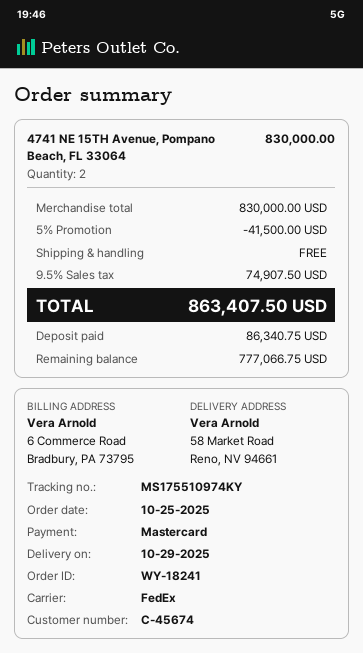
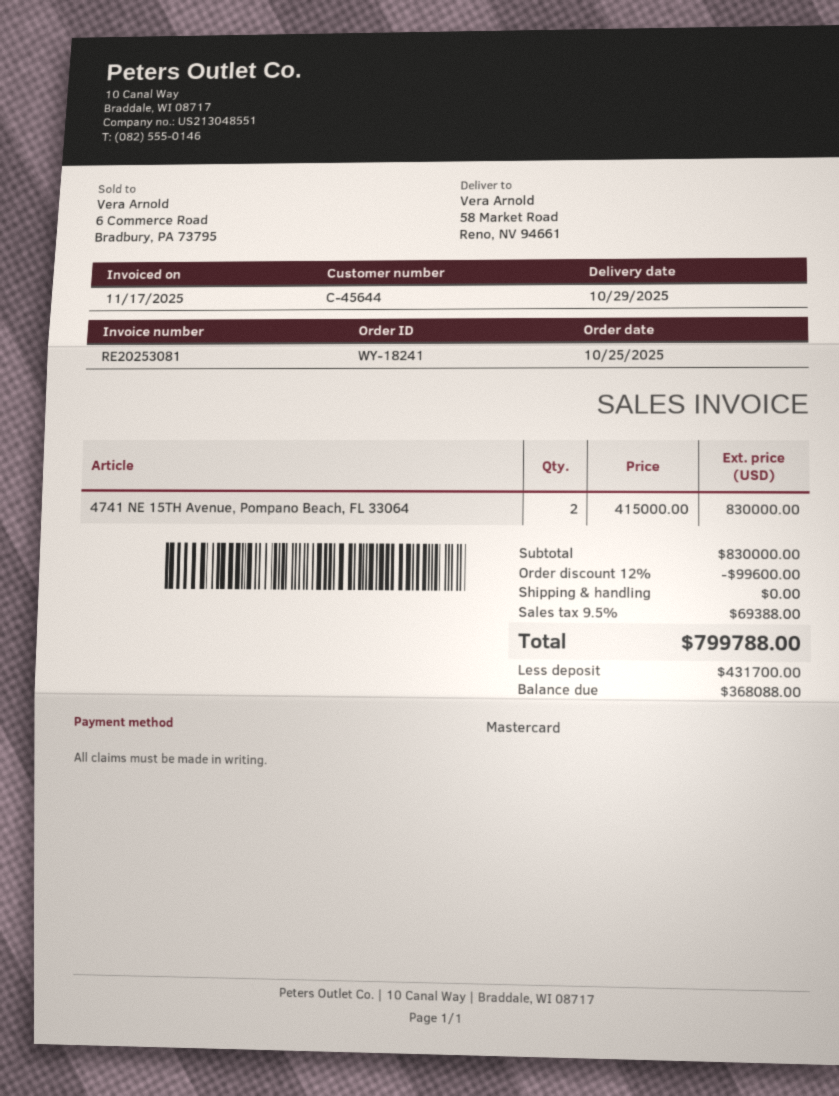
customer number: C-45674 -> C-45644
discount: 5% = 41500.00 -> 12% = 99600.00
tax: 9.5% = 74907.50 -> 9.5% = 69388.00
total: 863407.50 -> 799788.00
deposit: 86340.75 -> 431700.00
balance: 777066.75 -> 368088.00

